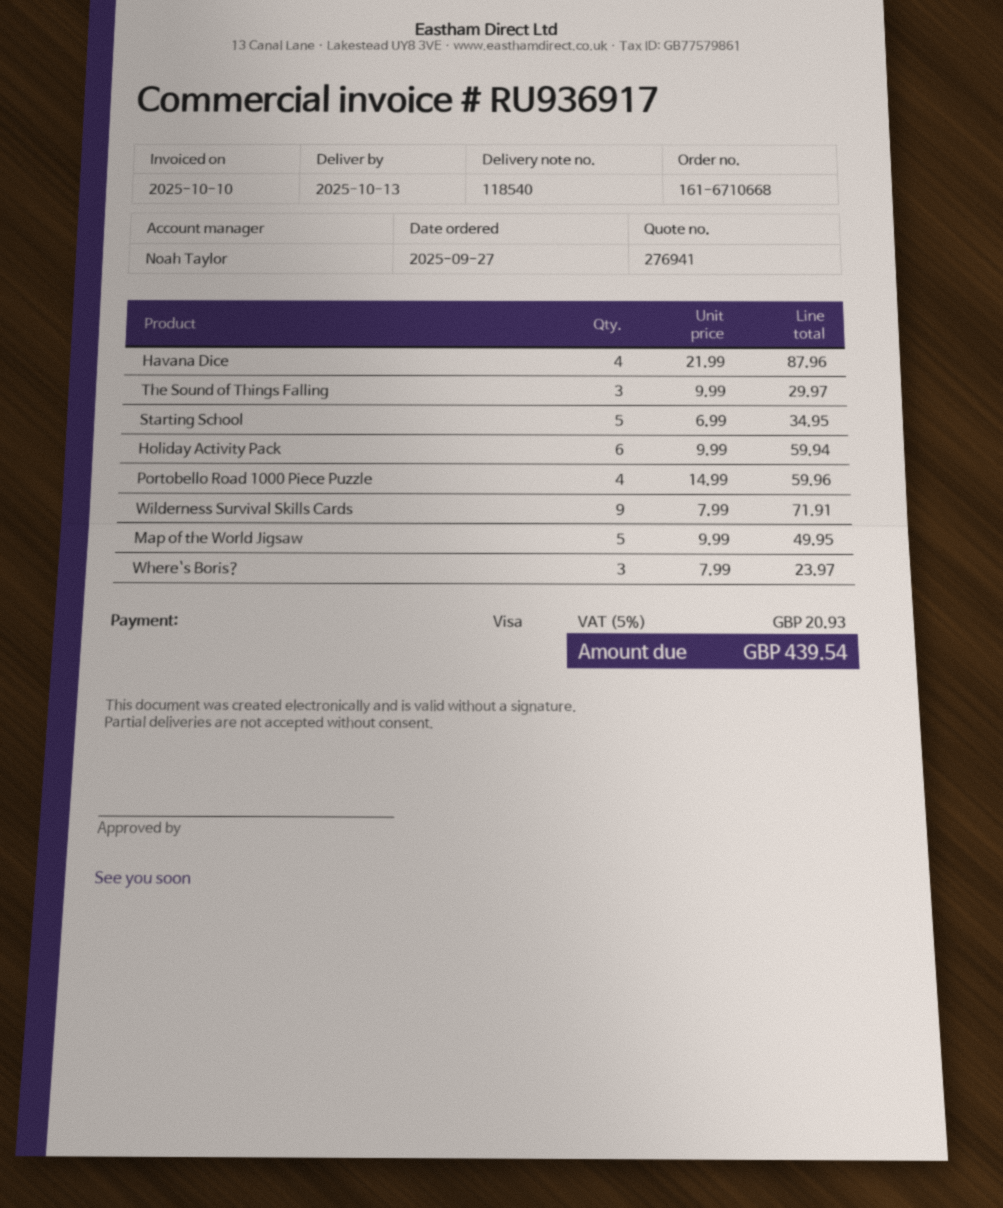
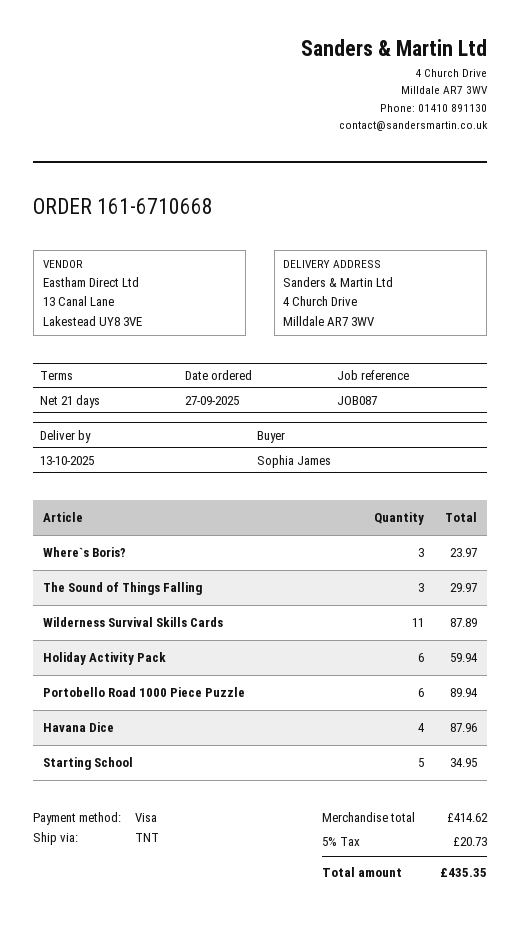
Portobello Road 1000 Piece Puzzle: 4 for 59.96 -> 6 for 89.94
Wilderness Survival Skills Cards: 9 for 71.91 -> 11 for 87.89
Map of the World Jigsaw: 5 for 49.95 -> none
tax: 5% = 20.93 -> 5% = 20.73
total: 439.54 -> 435.35

